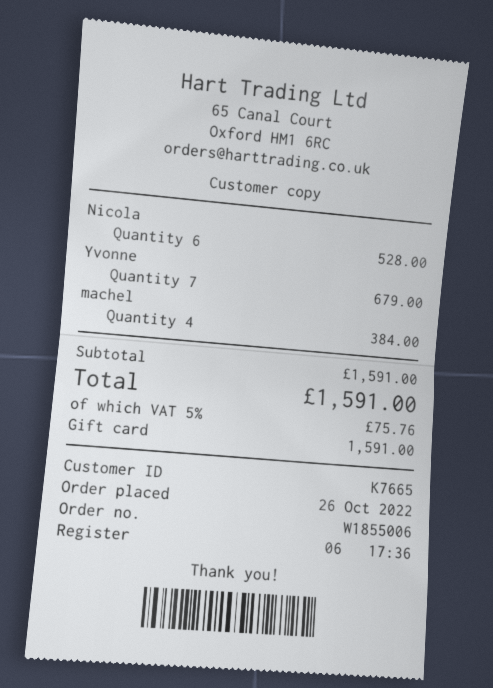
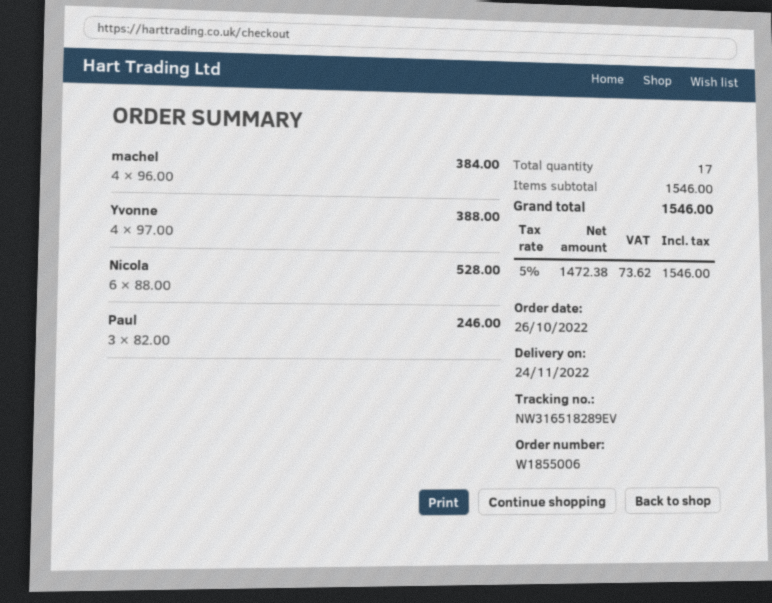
Yvonne: 7 for 679.00 -> 4 for 388.00
Paul: none -> 3 for 246.00
subtotal: 1591.00 -> 1546.00
tax: 5% = 75.76 -> 5% = 73.62
total: 1591.00 -> 1546.00

